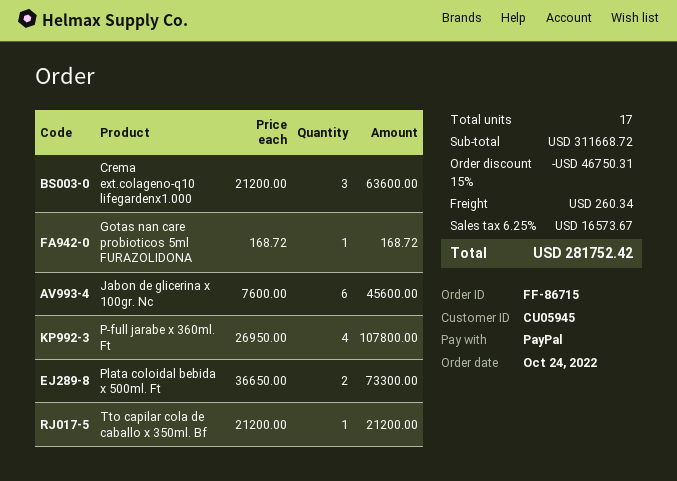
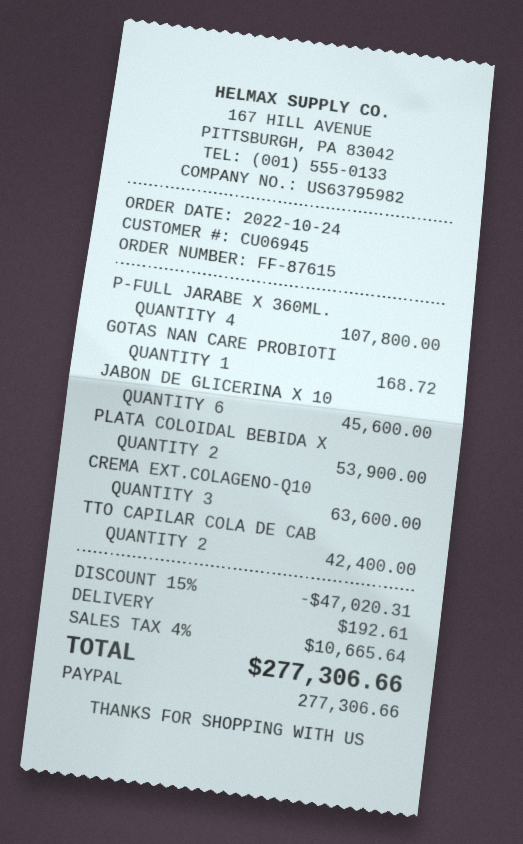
order number: FF-86715 -> FF-87615
customer number: CU05945 -> CU06945
Plata coloidal bebida x 500ml. Ft: 2 for 73300.00 -> 2 for 53900.00
Tto capilar cola de caballo x 350ml. Bf: 1 for 21200.00 -> 2 for 42400.00
discount: 15% = 46750.31 -> 15% = 47020.31
shipping: 260.34 -> 192.61
tax: 6.25% = 16573.67 -> 4% = 10665.64
total: 281752.42 -> 277306.66

